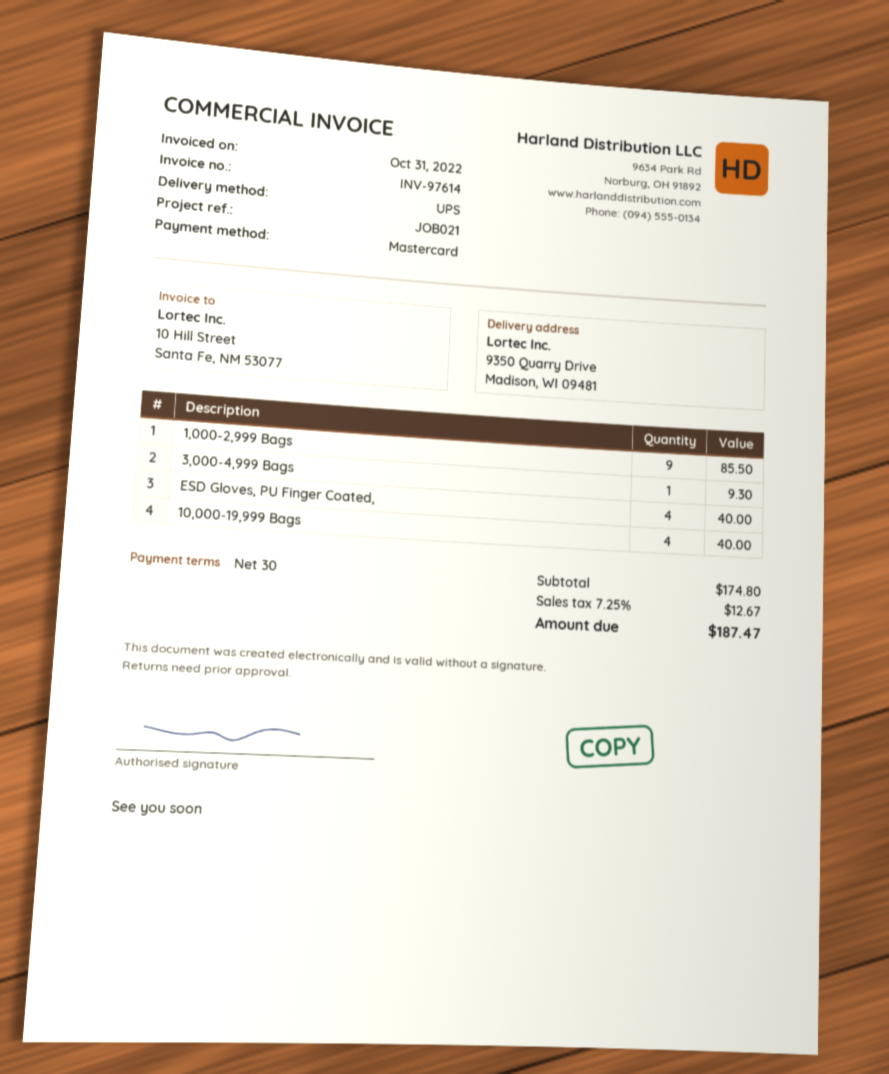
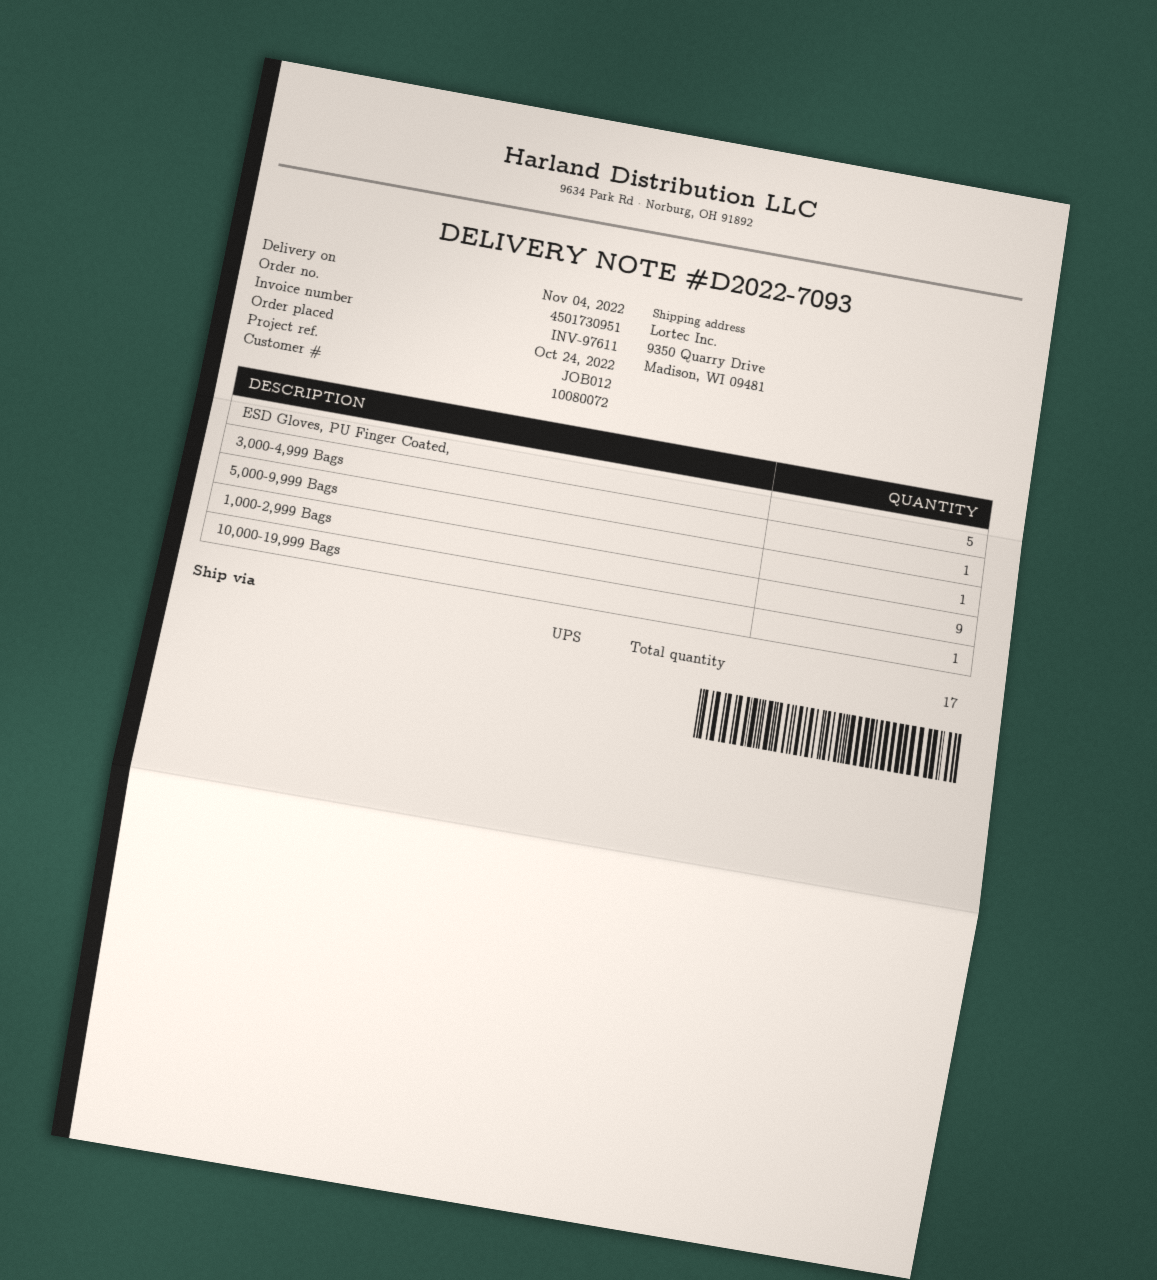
invoice number: INV-97614 -> INV-97611
reference: JOB021 -> JOB012
ESD Gloves, PU Finger Coated,: 4 -> 5
10,000-19,999 Bags: 4 -> 1
5,000-9,999 Bags: none -> 1

